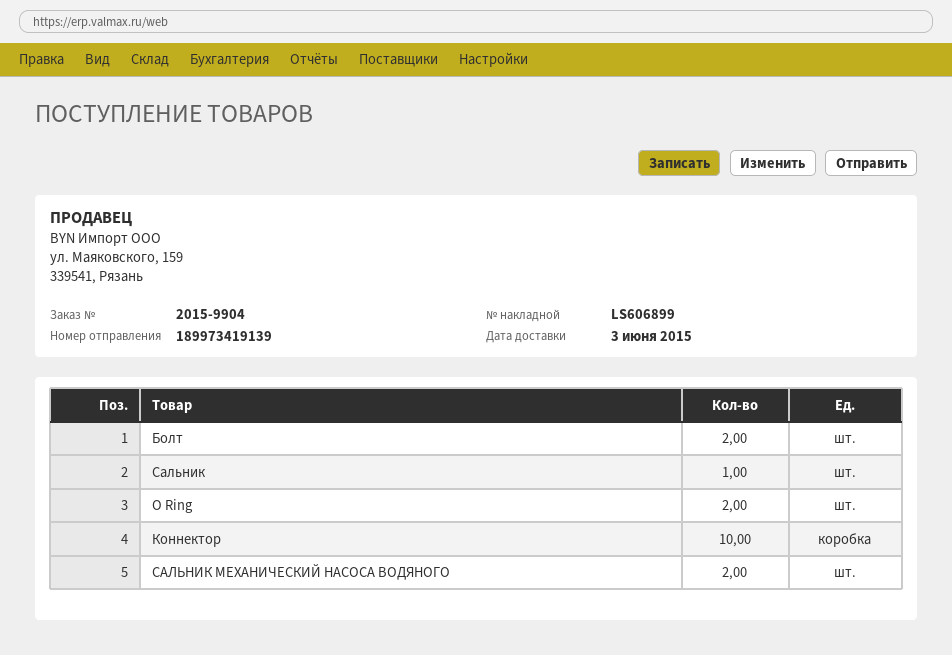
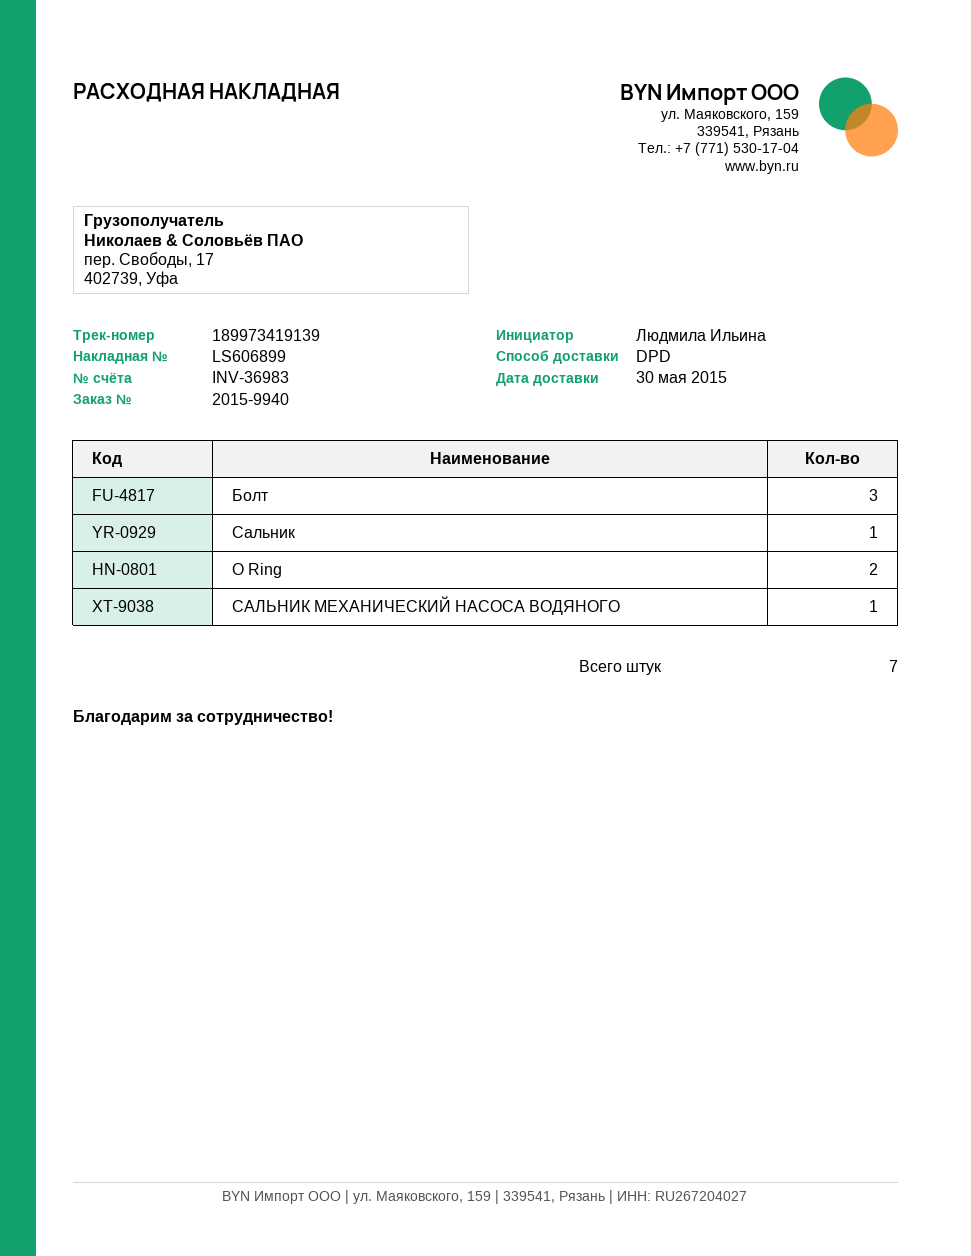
order number: 2015-9904 -> 2015-9940
delivery date: 2015-06-03 -> 2015-05-30
Болт: 2 -> 3
Коннектор: 10 -> none
САЛЬНИК МЕХАНИЧЕСКИЙ НАСОСА ВОДЯНОГО: 2 -> 1

